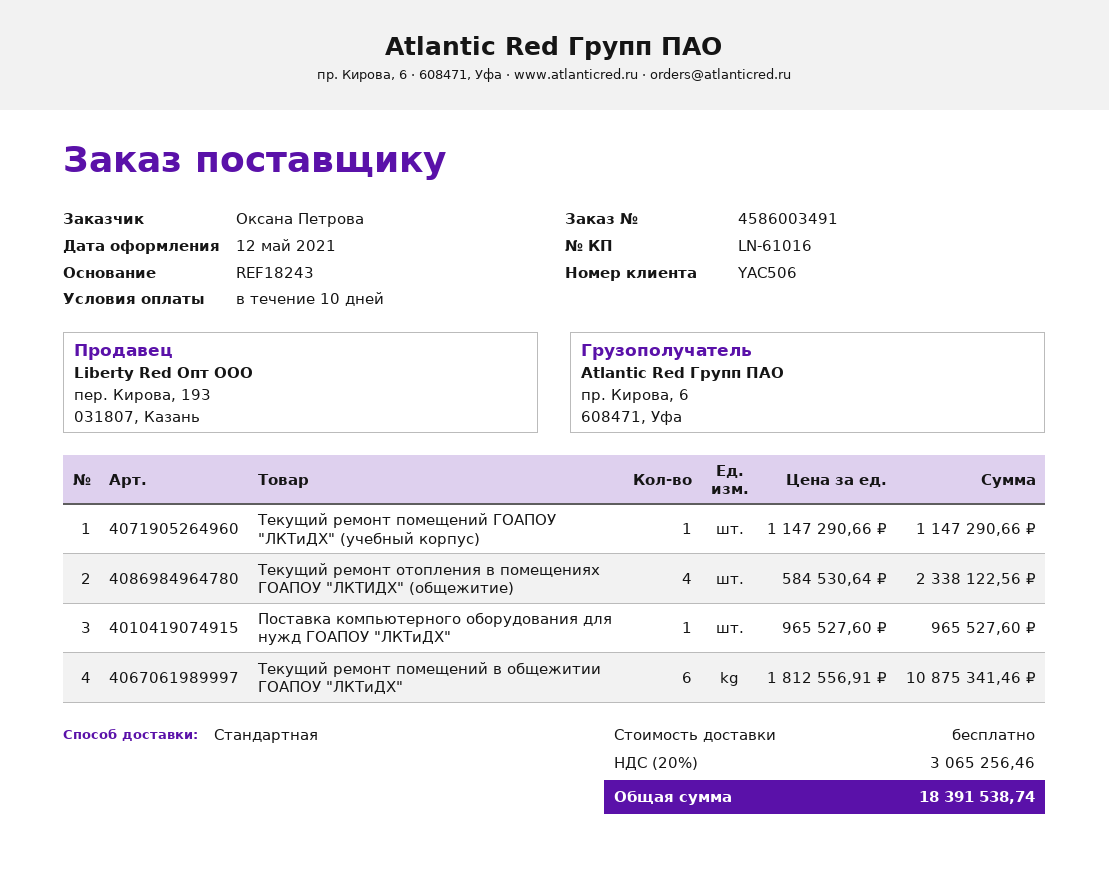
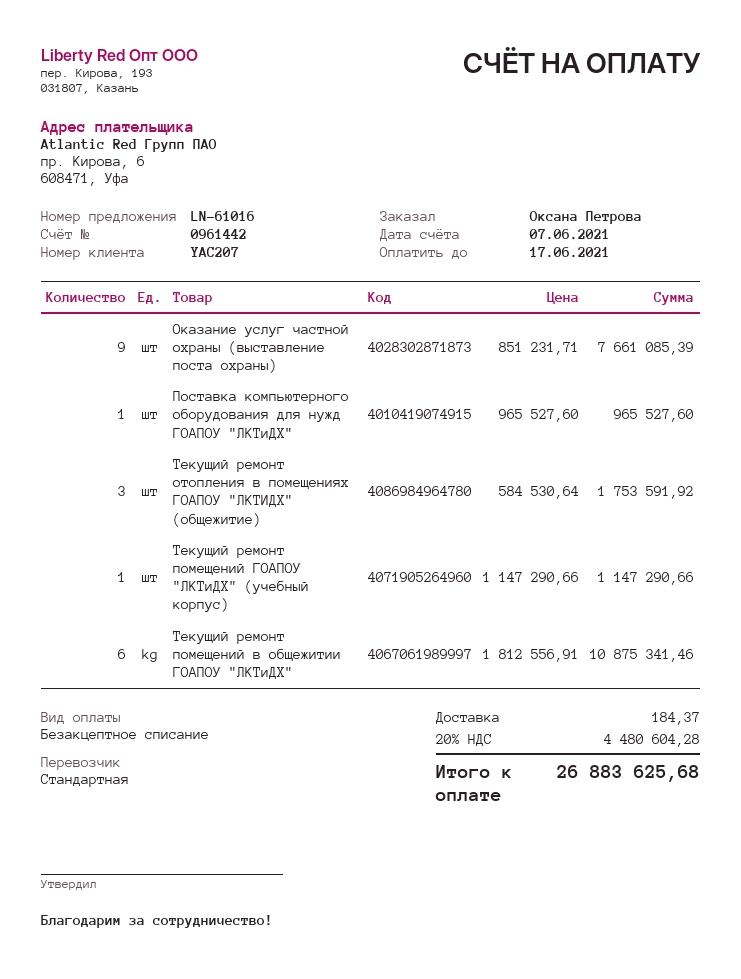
customer number: YAC506 -> YAC207
Текущий ремонт отопления в помещениях ГОАПОУ "ЛКТИДХ" (общежитие): 4 x 584530.64 = 2338122.56 -> 3 x 584530.64 = 1753591.92
Оказание услуг частной охраны (выставление поста охраны): none -> 9 x 851231.71 = 7661085.39
shipping: 0.00 -> 184.37
tax: 20% = 3065256.46 -> 20% = 4480604.28
total: 18391538.74 -> 26883625.68

